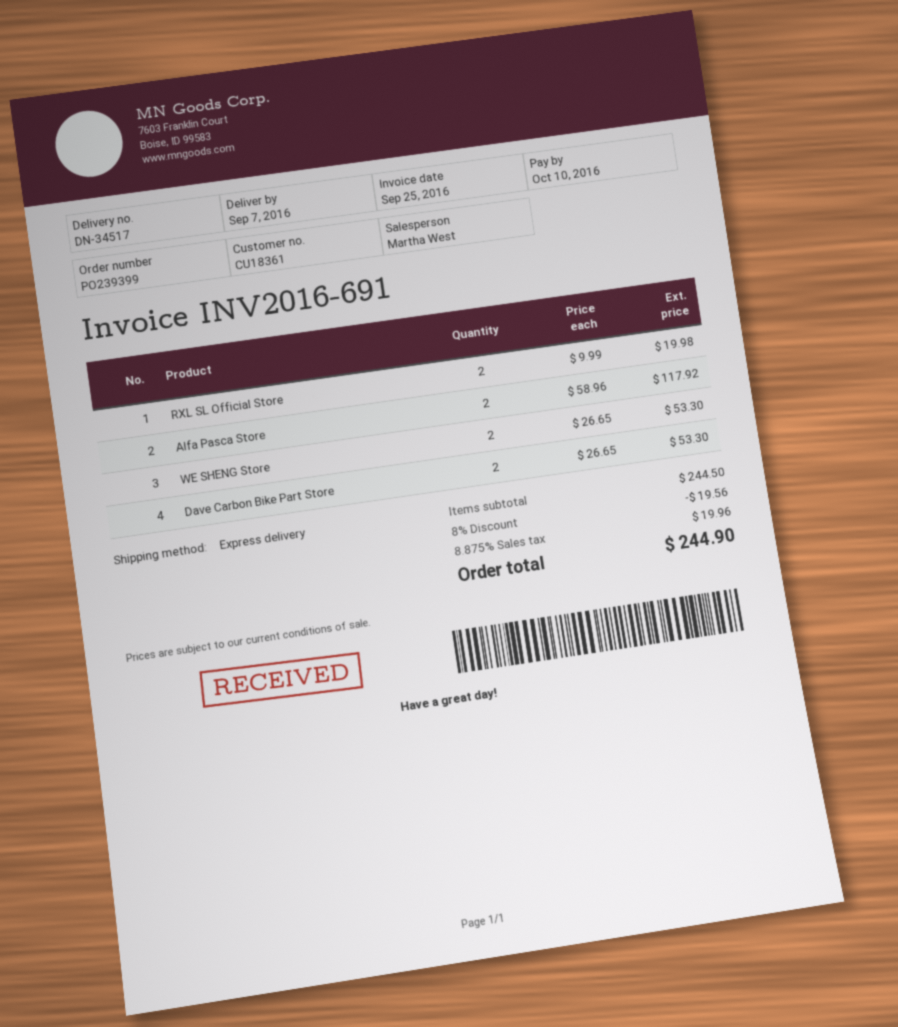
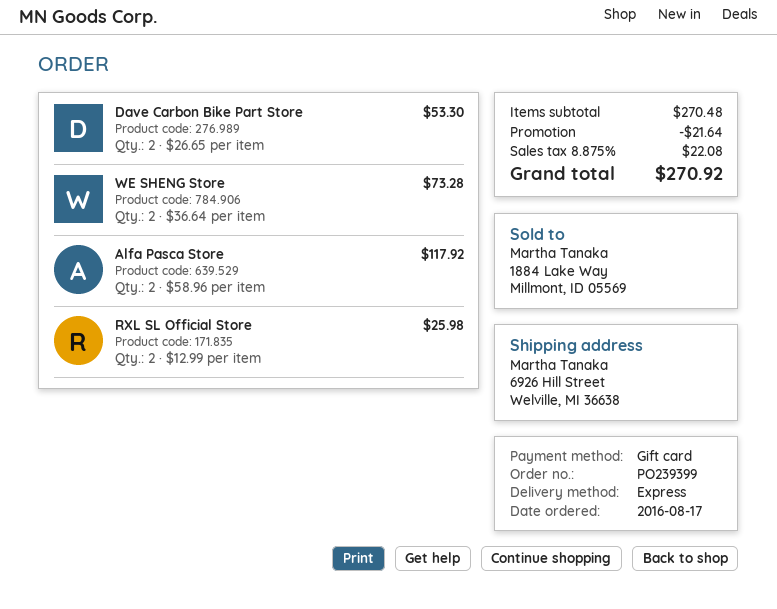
RXL SL Official Store: 2 x 9.99 = 19.98 -> 2 x 12.99 = 25.98
WE SHENG Store: 2 x 26.65 = 53.30 -> 2 x 36.64 = 73.28
subtotal: 244.50 -> 270.48
discount: 19.56 -> 21.64
tax: 8.875% = 19.96 -> 8.875% = 22.08
total: 244.90 -> 270.92

